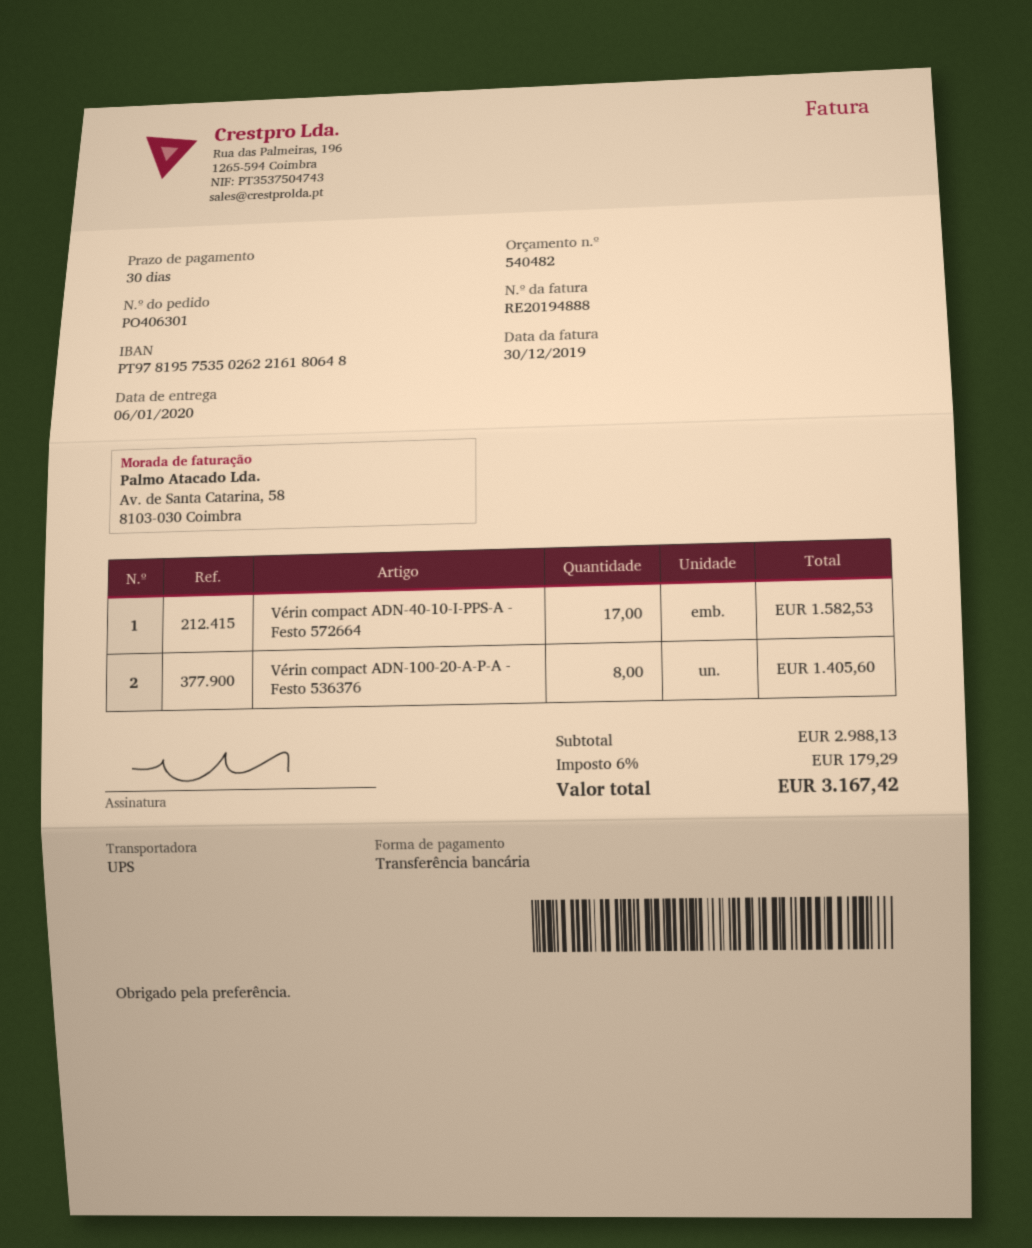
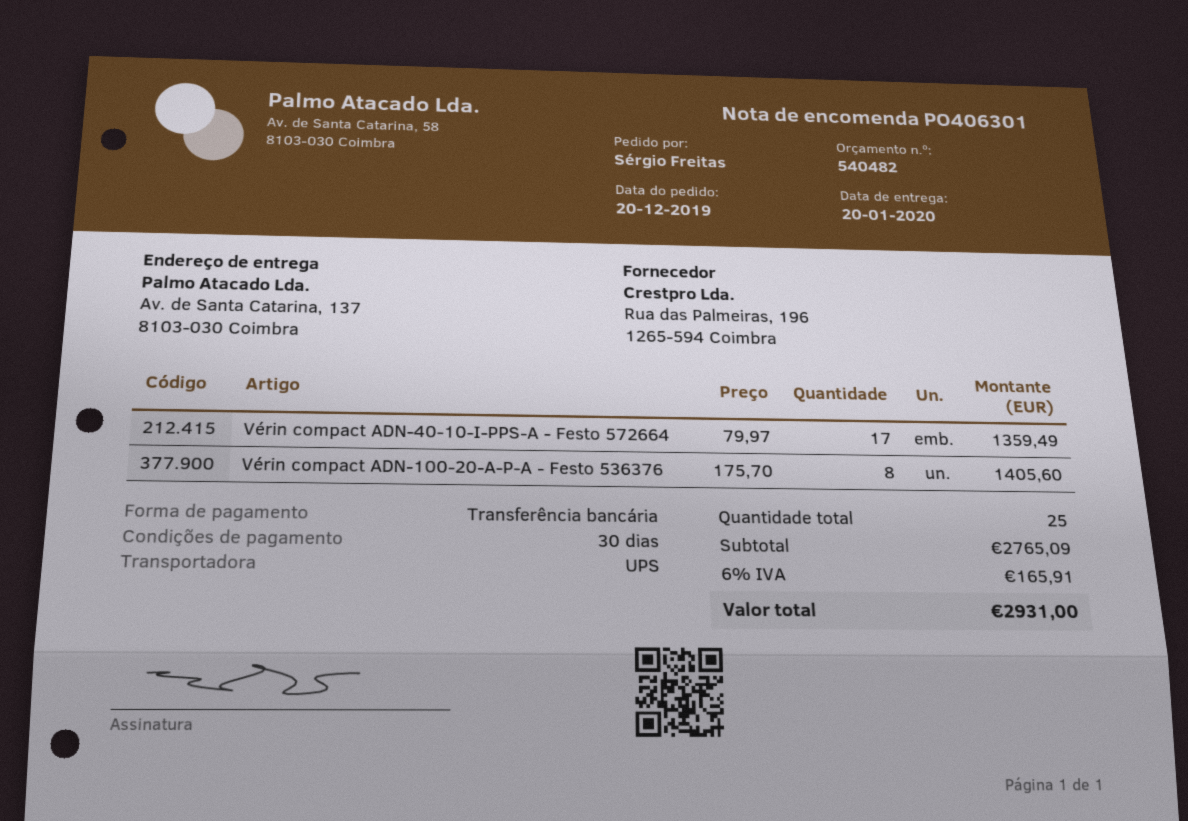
delivery date: 2020-01-06 -> 2020-01-20
Vérin compact ADN-40-10-I-PPS-A - Festo 572664: 17 for 1582.53 -> 17 for 1359.49
subtotal: 2988.13 -> 2765.09
tax: 6% = 179.29 -> 6% = 165.91
total: 3167.42 -> 2931.00

